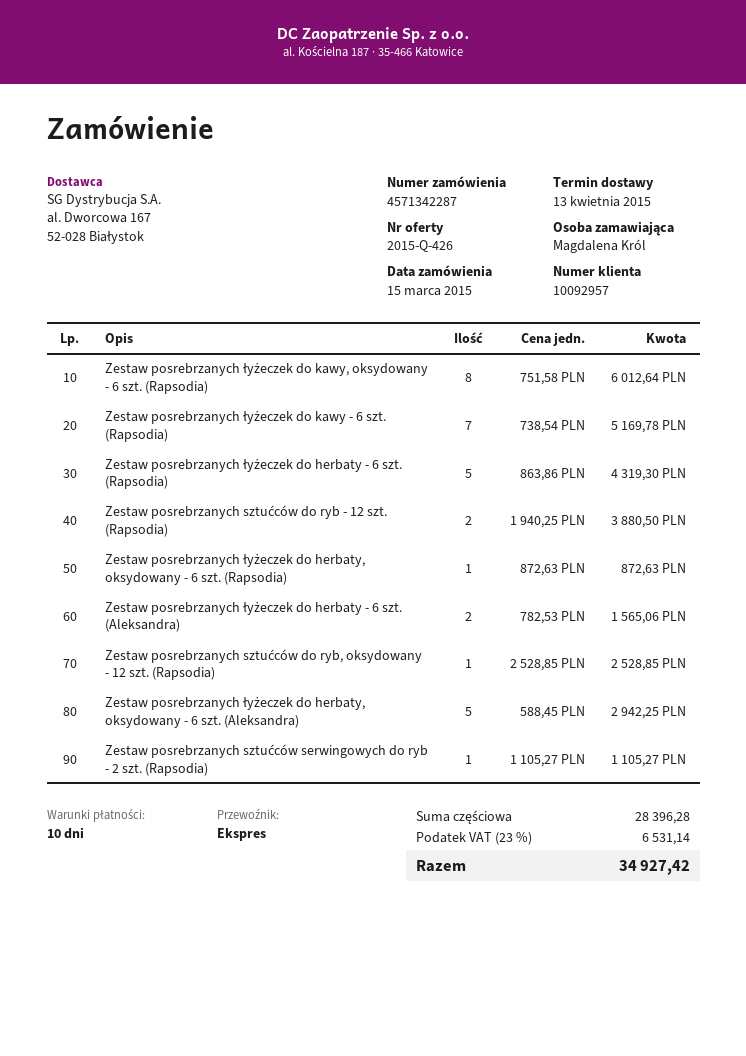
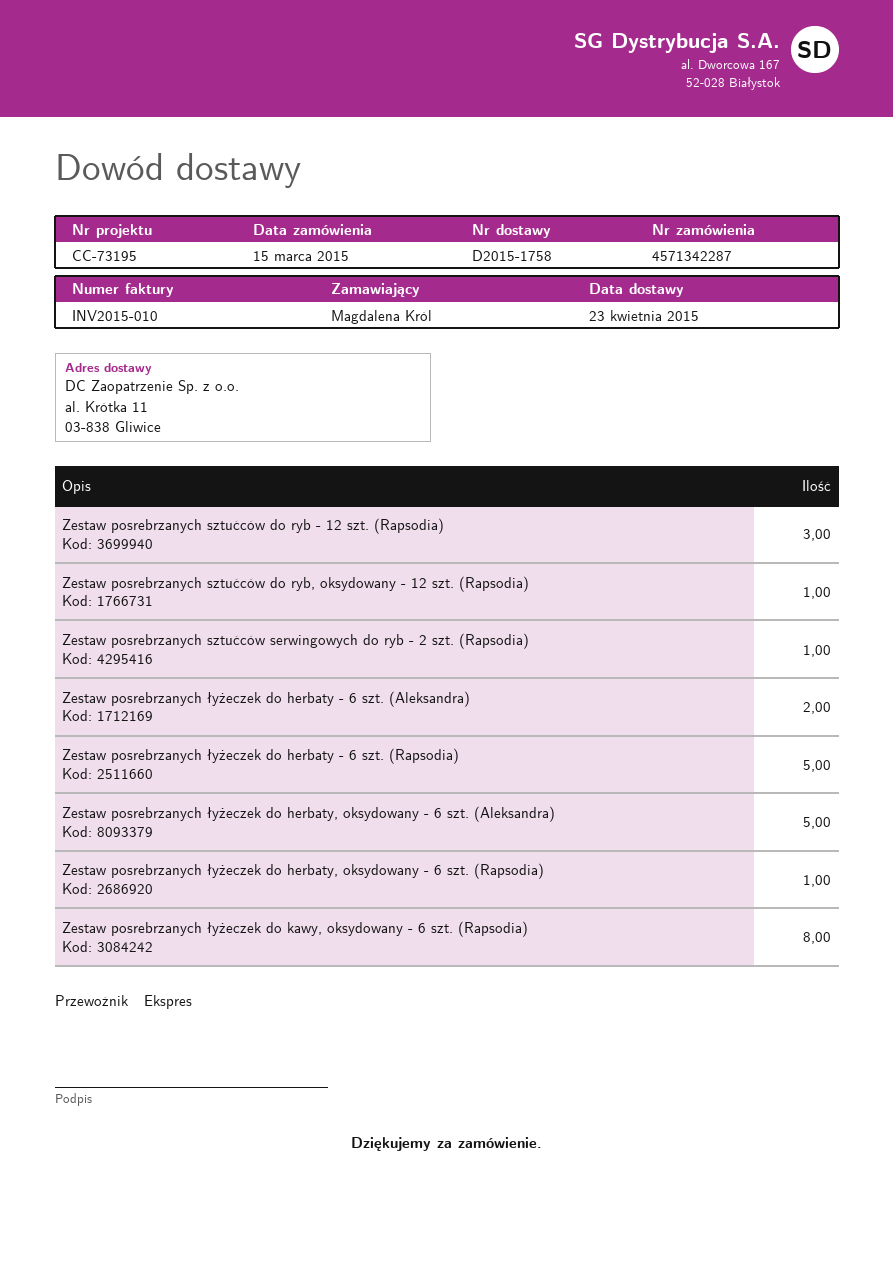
delivery date: 2015-04-13 -> 2015-04-23
Zestaw posrebrzanych łyżeczek do kawy - 6 szt. (Rapsodia): 7 -> none
Zestaw posrebrzanych sztućców do ryb - 12 szt. (Rapsodia): 2 -> 3

